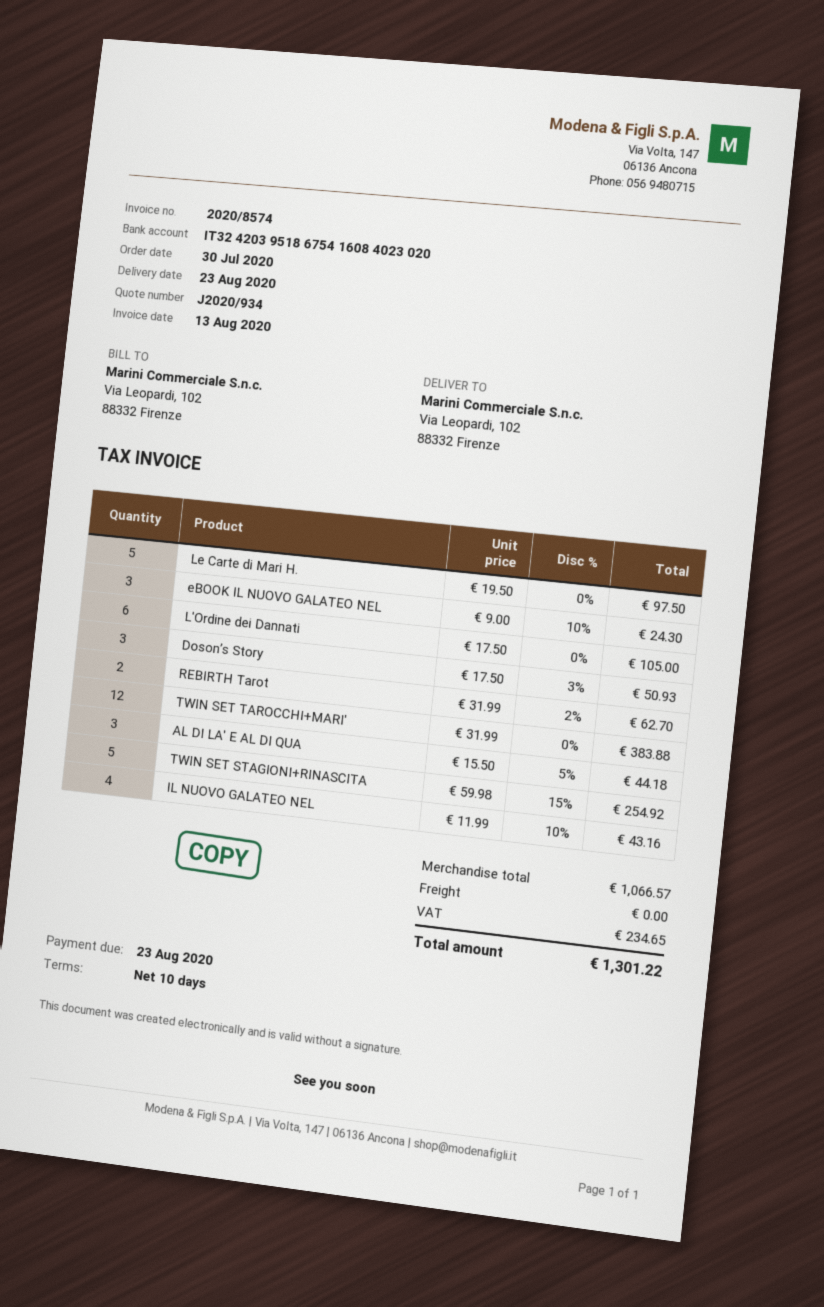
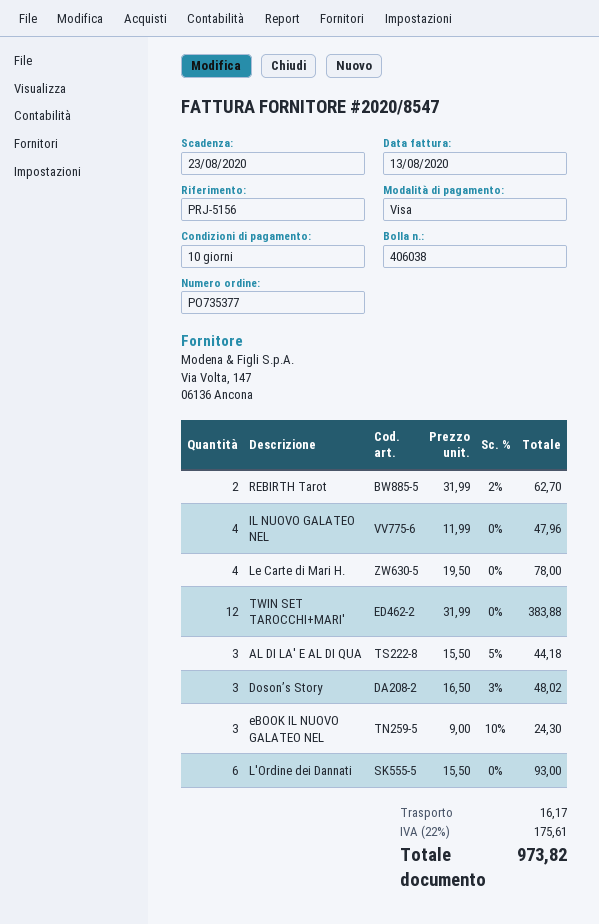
invoice number: 2020/8574 -> 2020/8547
Le Carte di Mari H.: 5 x 19.50 = 97.50 -> 4 x 19.50 = 78.00
L'Ordine dei Dannati: 6 x 17.50 = 105.00 -> 6 x 15.50 = 93.00
Doson’s Story: 3 x 17.50 - 3% = 50.93 -> 3 x 16.50 - 3% = 48.02
TWIN SET STAGIONI+RINASCITA: 5 x 59.98 - 15% = 254.92 -> none
IL NUOVO GALATEO NEL: 4 x 11.99 - 10% = 43.16 -> 4 x 11.99 = 47.96
shipping: 0.00 -> 16.17
tax: 234.65 -> 175.61
total: 1301.22 -> 973.82

